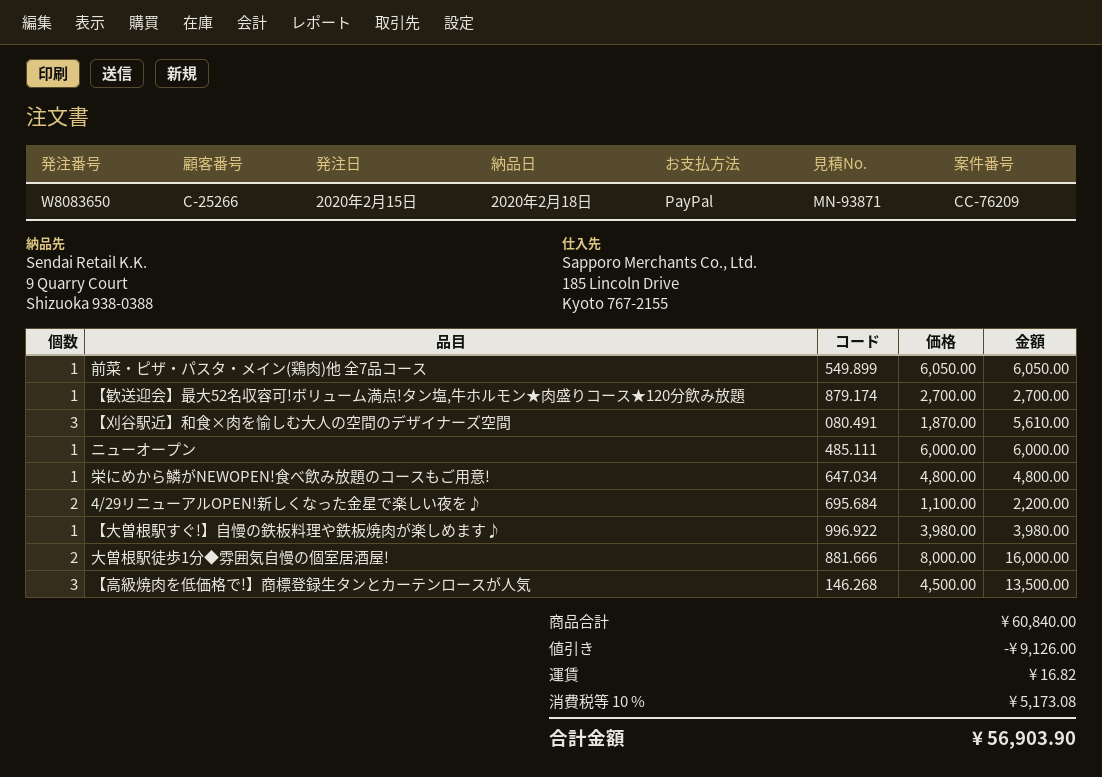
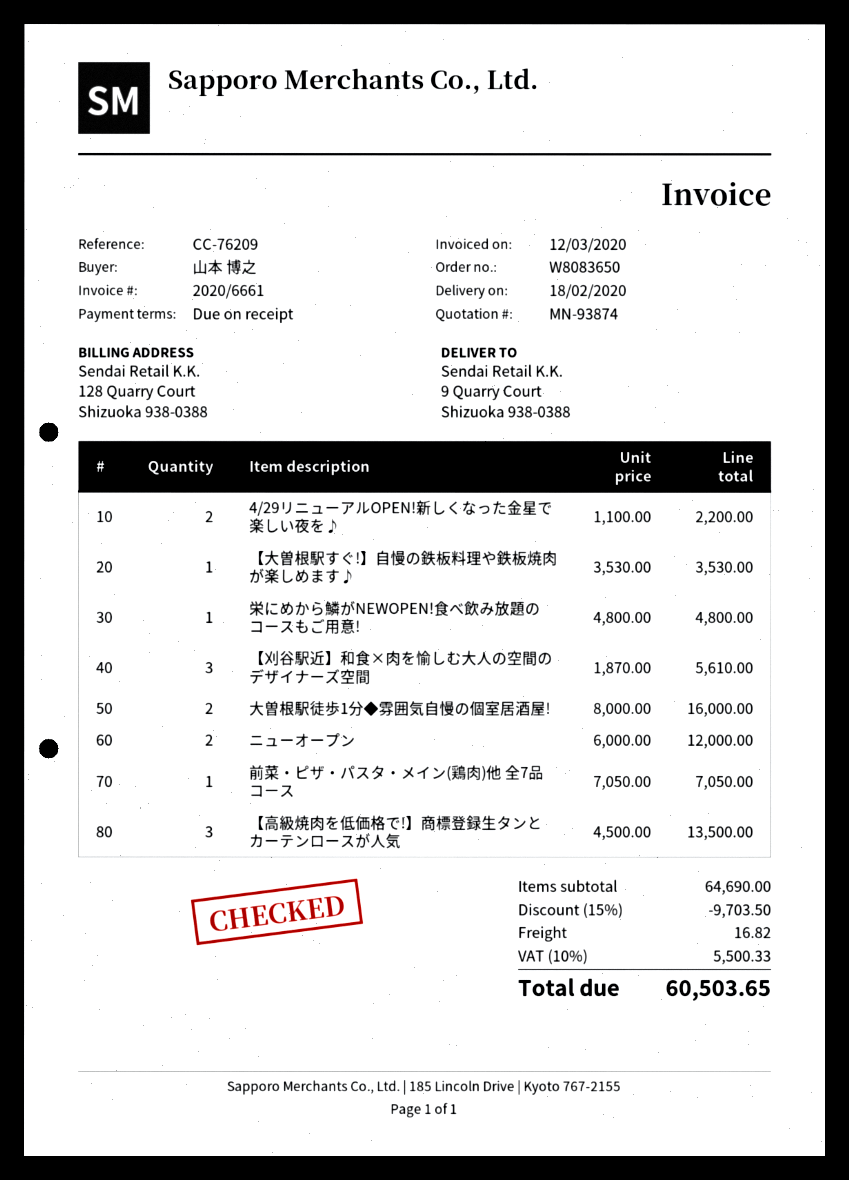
quote number: MN-93871 -> MN-93874
前菜・ピザ・パスタ・メイン(鶏肉)他 全7品コース: 1 x 6050.00 = 6050.00 -> 1 x 7050.00 = 7050.00
【歓送迎会】最大52名収容可!ボリューム満点!タン塩,牛ホルモン★肉盛りコース★120分飲み放題: 1 x 2700.00 = 2700.00 -> none
ニューオープン: 1 x 6000.00 = 6000.00 -> 2 x 6000.00 = 12000.00
【大曽根駅すぐ!】自慢の鉄板料理や鉄板焼肉が楽しめます♪: 1 x 3980.00 = 3980.00 -> 1 x 3530.00 = 3530.00
subtotal: 60840.00 -> 64690.00
discount: 9126.00 -> 9703.50
tax: 10% = 5173.08 -> 10% = 5500.33
total: 56903.90 -> 60503.65

